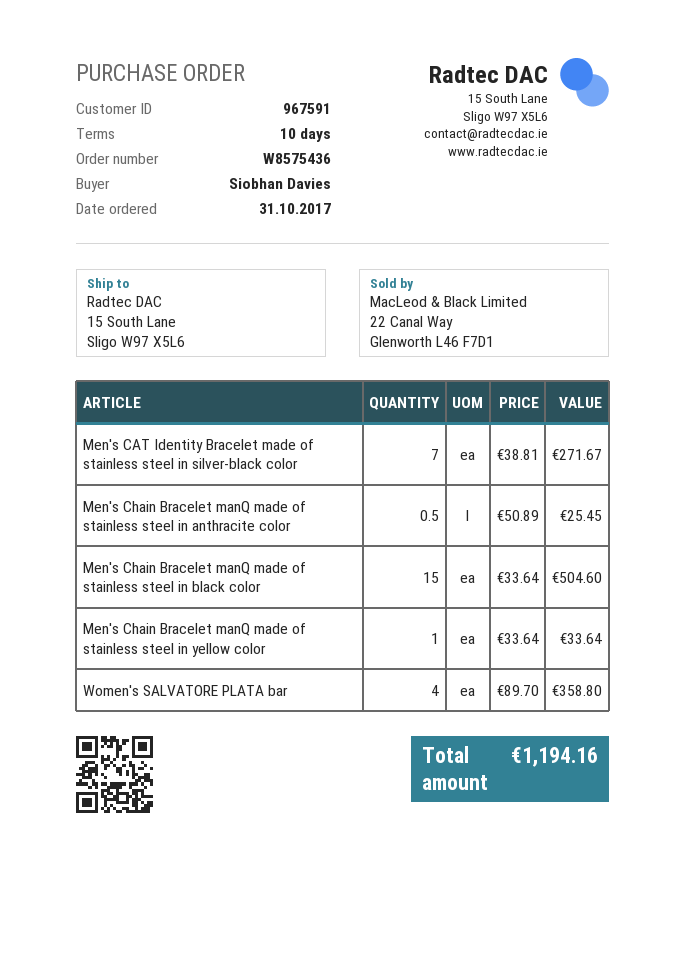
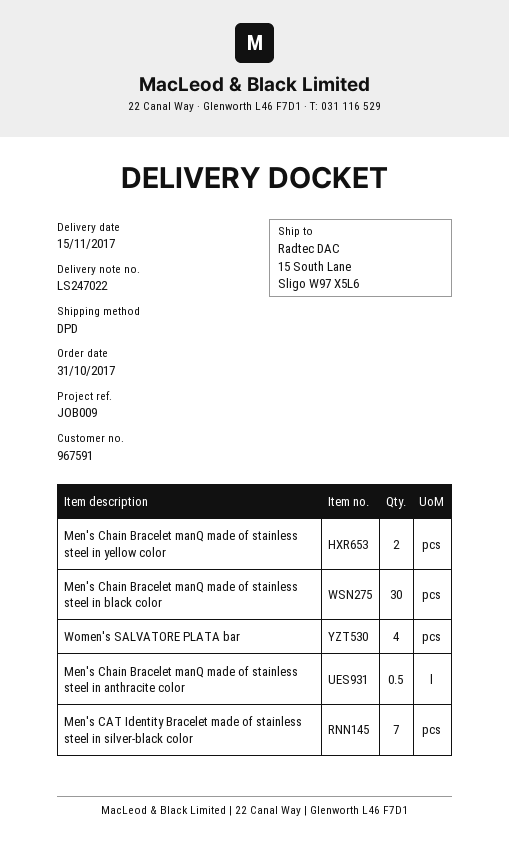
Men's Chain Bracelet manQ made of stainless steel in black color: 15 -> 30
Men's Chain Bracelet manQ made of stainless steel in yellow color: 1 -> 2

